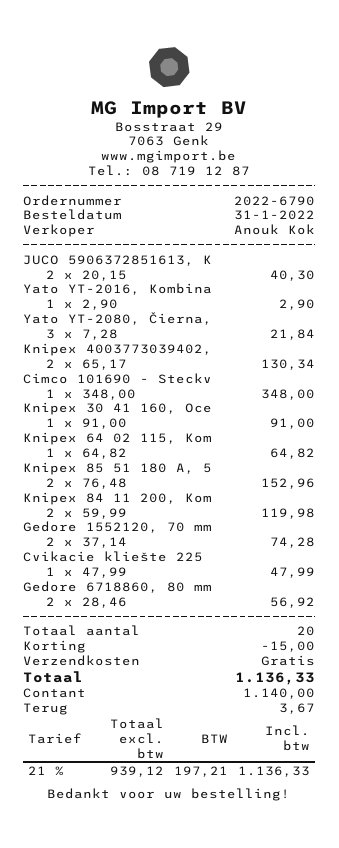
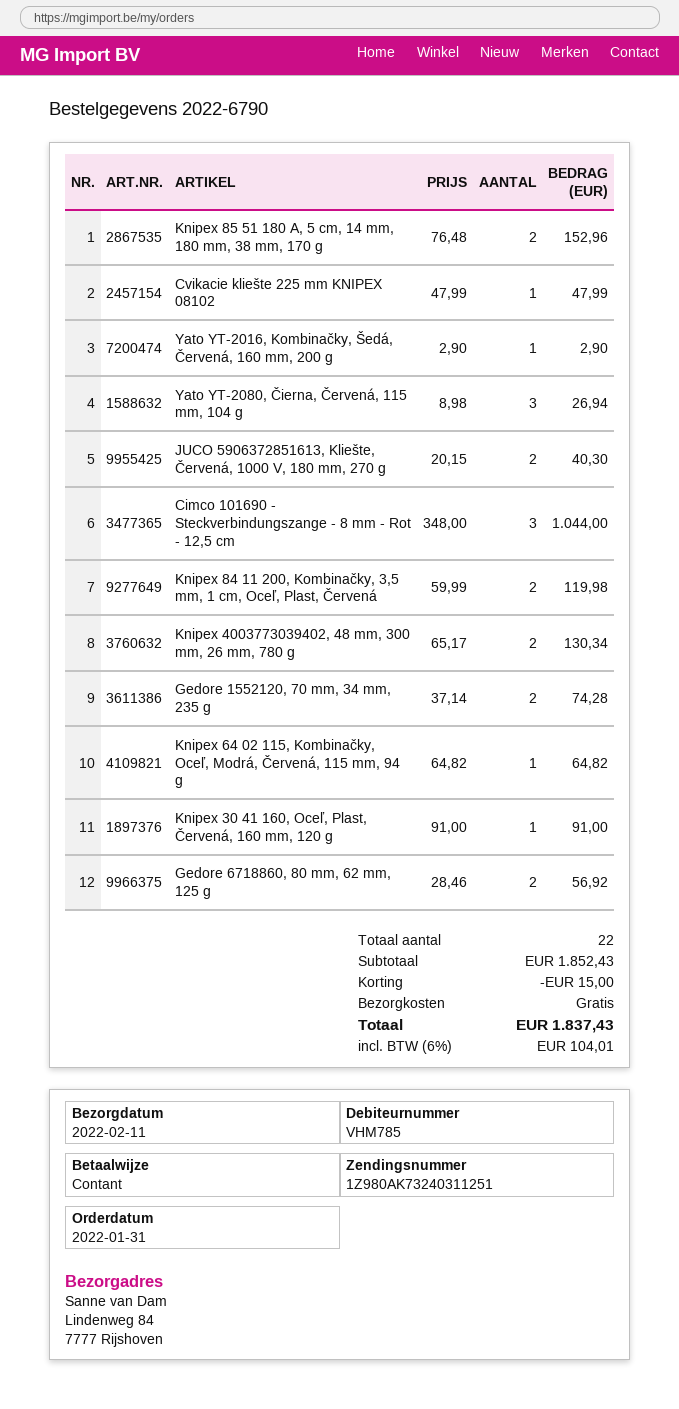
Yato YT-2080, Čierna,: 3 x 7.28 = 21.84 -> 3 x 8.98 = 26.94
Cimco 101690 - Steckv: 1 x 348.00 = 348.00 -> 3 x 348.00 = 1044.00
total quantity: 20 -> 22
tax: 21% = 197.21 -> 6% = 104.01
total: 1136.33 -> 1837.43

